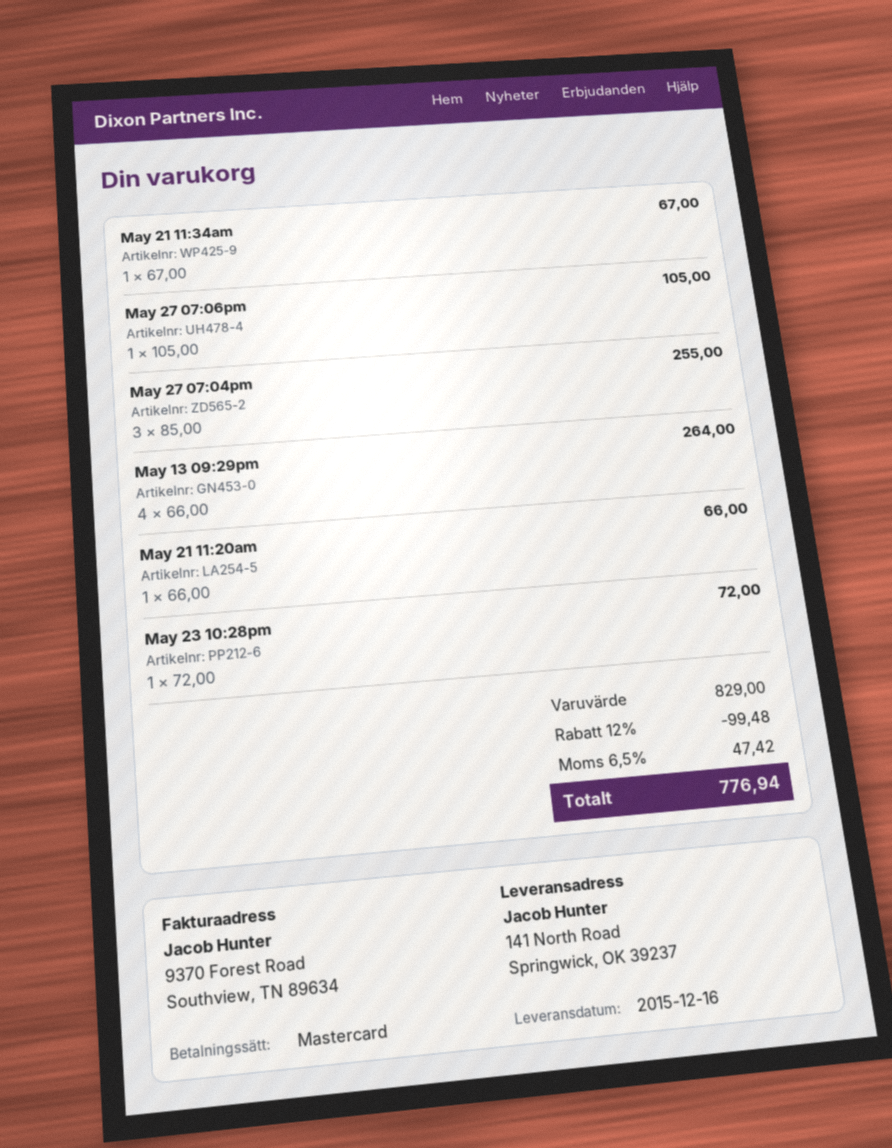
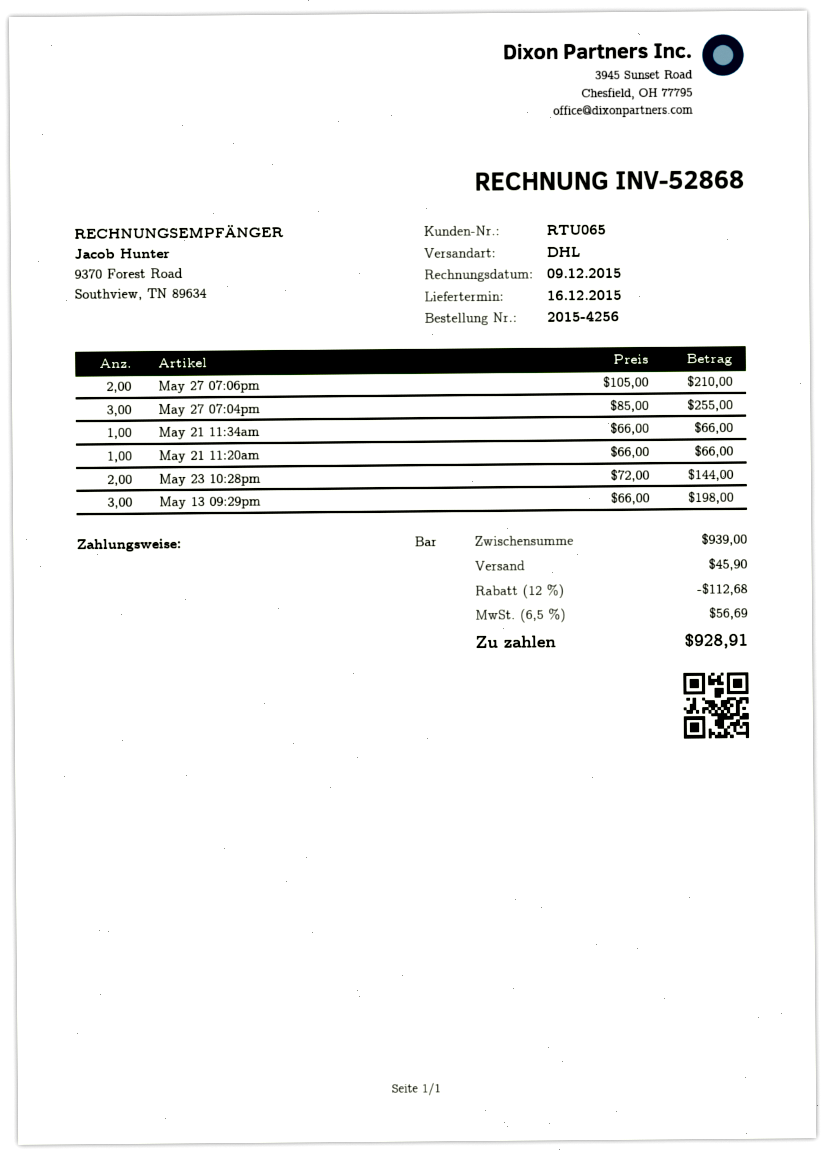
payment method: Mastercard -> cash
May 21 11:34am: 1 x 67.00 = 67.00 -> 1 x 66.00 = 66.00
May 27 07:06pm: 1 x 105.00 = 105.00 -> 2 x 105.00 = 210.00
May 13 09:29pm: 4 x 66.00 = 264.00 -> 3 x 66.00 = 198.00
May 23 10:28pm: 1 x 72.00 = 72.00 -> 2 x 72.00 = 144.00
subtotal: 829.00 -> 939.00
discount: 12% = 99.48 -> 12% = 112.68
shipping: none -> 45.90
tax: 6.5% = 47.42 -> 6.5% = 56.69
total: 776.94 -> 928.91

